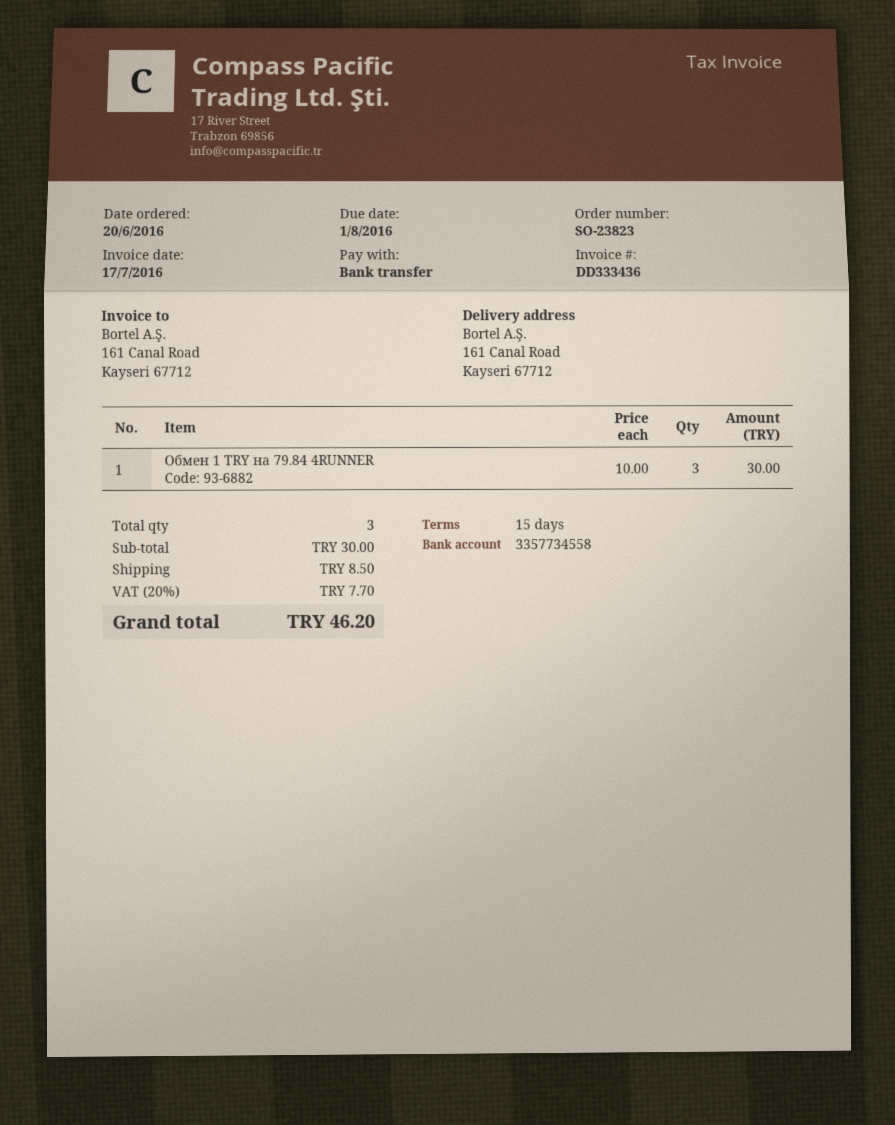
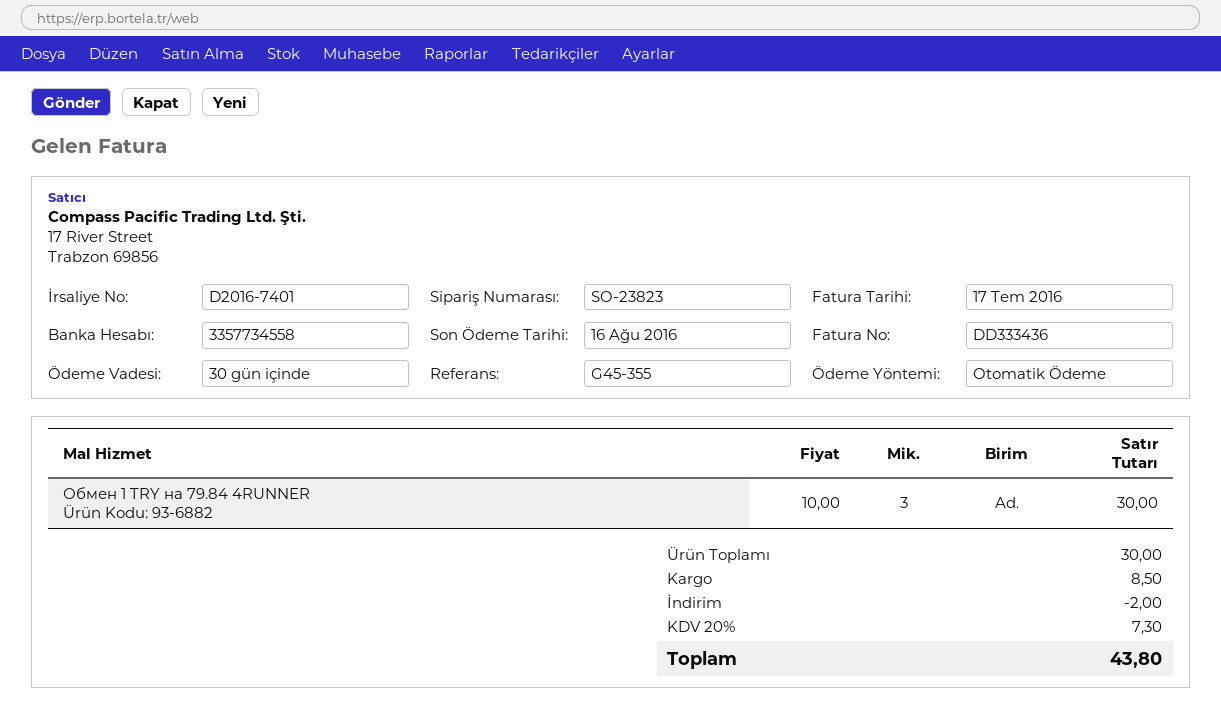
payment terms: 15 days -> 30 days
due date: 2016-08-01 -> 2016-08-16
payment method: bank transfer -> direct debit
discount: none -> 2.00
tax: 20% = 7.70 -> 20% = 7.30
total: 46.20 -> 43.80

